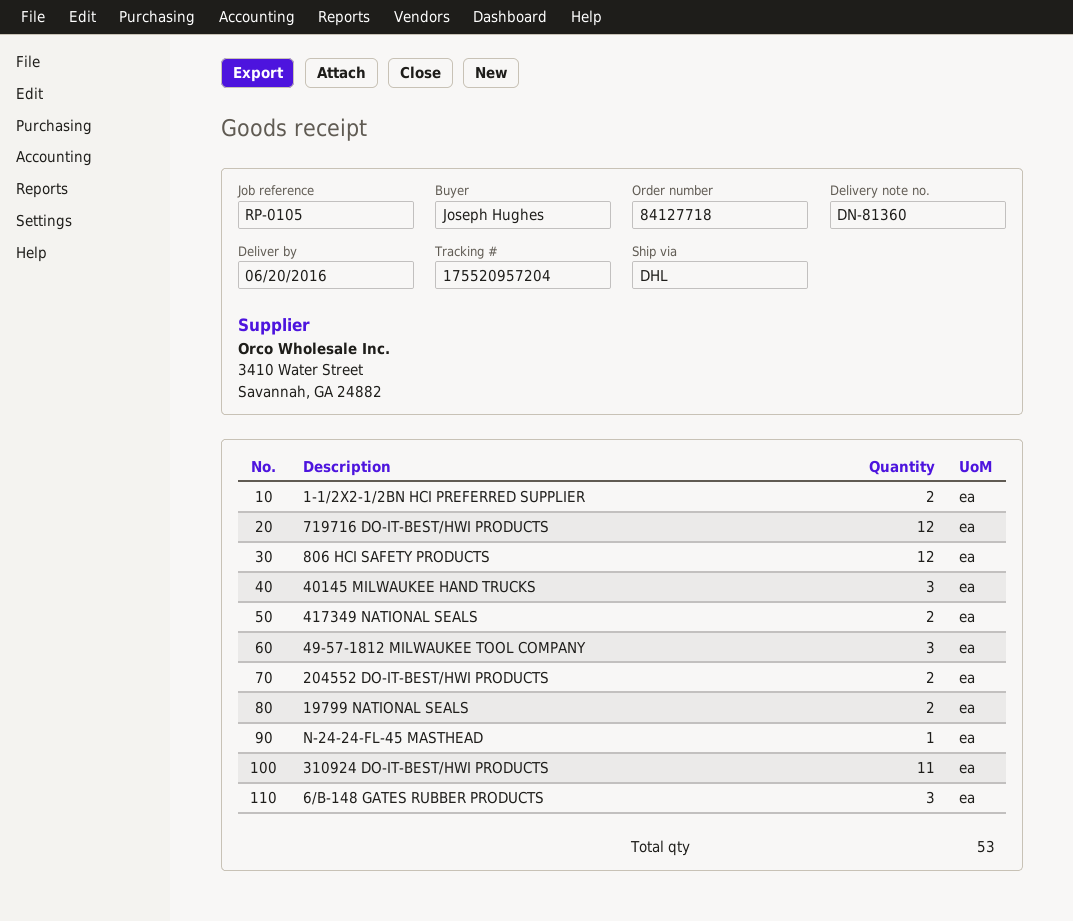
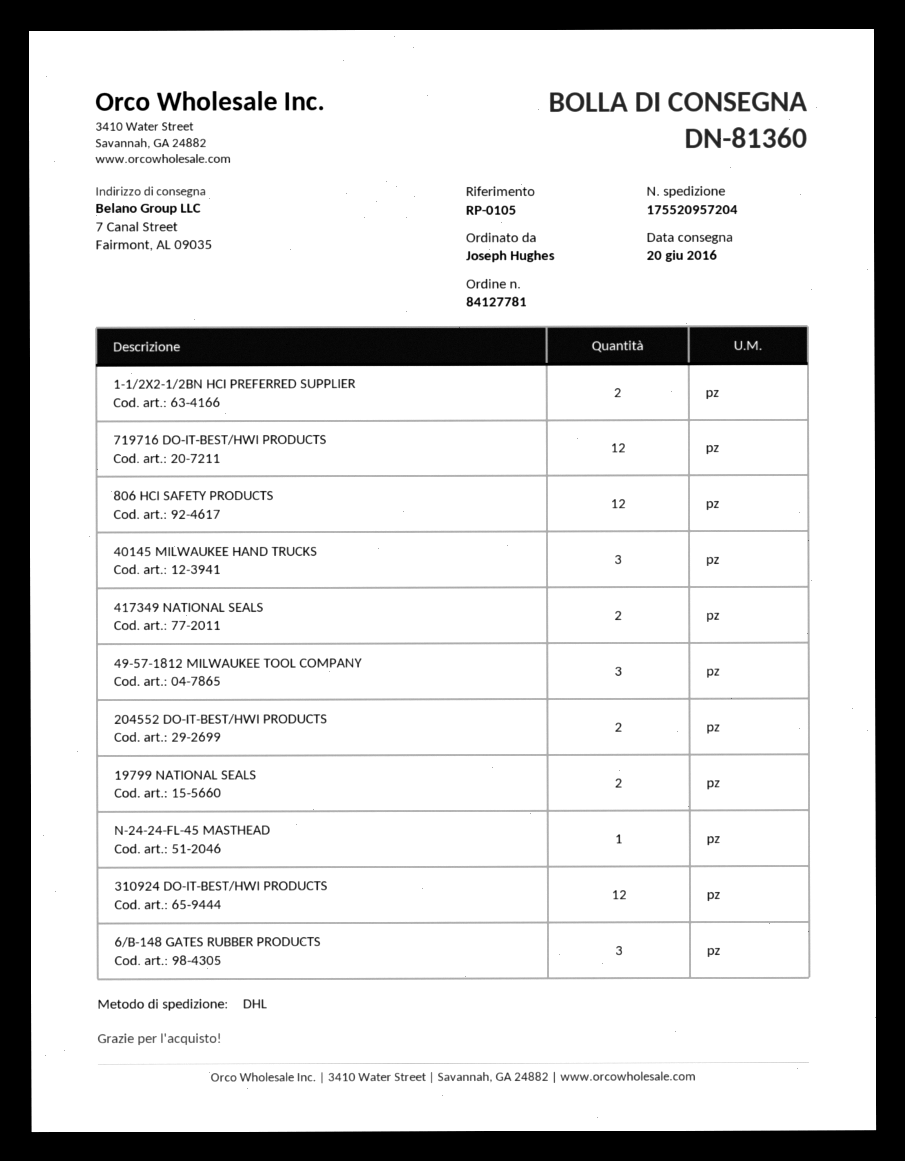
order number: 84127718 -> 84127781
310924 DO-IT-BEST/HWI PRODUCTS: 11 -> 12

